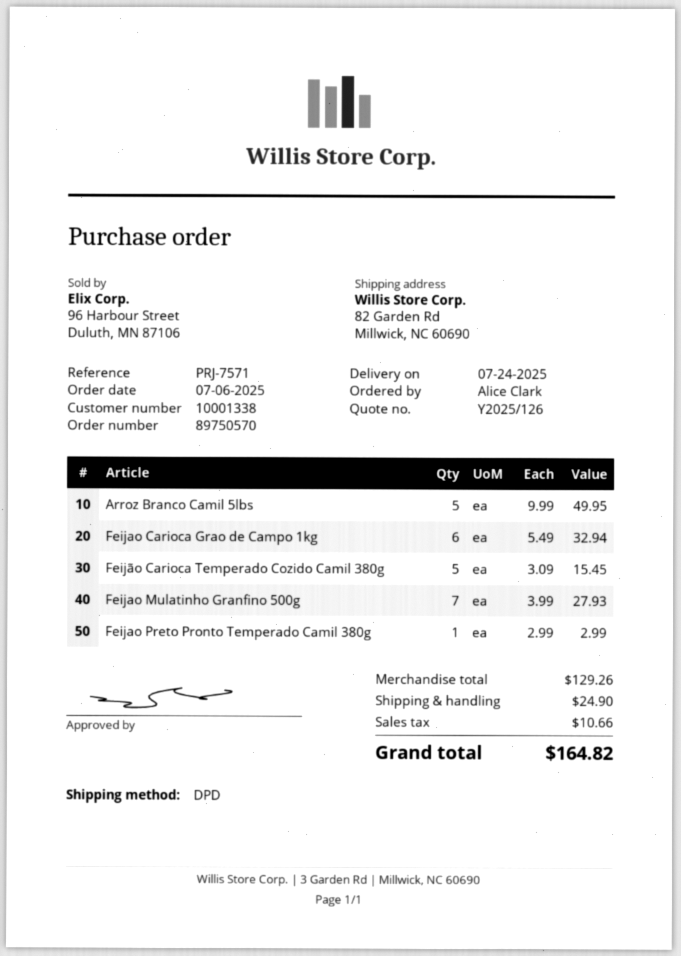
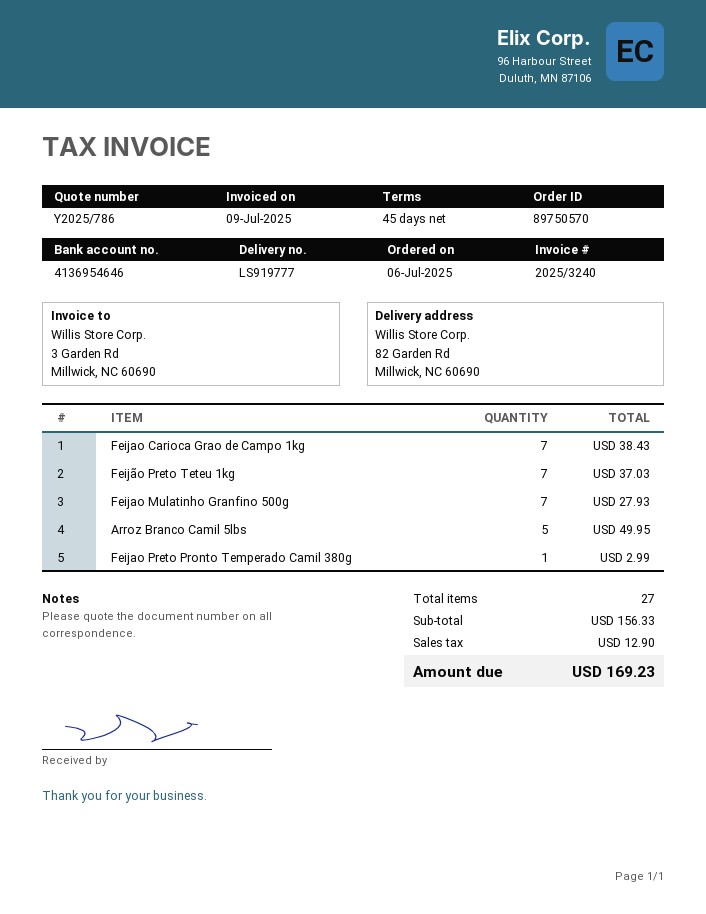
quote number: Y2025/126 -> Y2025/786
Feijao Carioca Grao de Campo 1kg: 6 for 32.94 -> 7 for 38.43
Feijão Carioca Temperado Cozido Camil 380g: 5 for 15.45 -> none
Feijão Preto Teteu 1kg: none -> 7 for 37.03
subtotal: 129.26 -> 156.33
shipping: 24.90 -> none
tax: 10.66 -> 12.90
total: 164.82 -> 169.23

